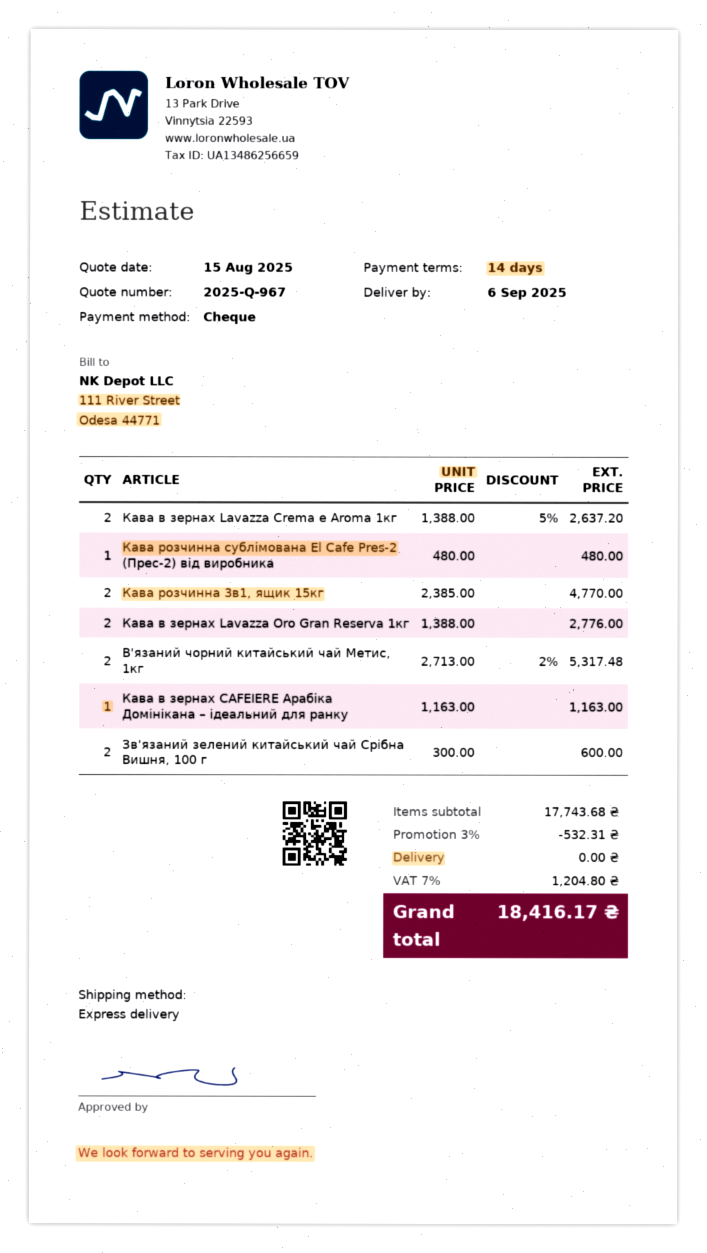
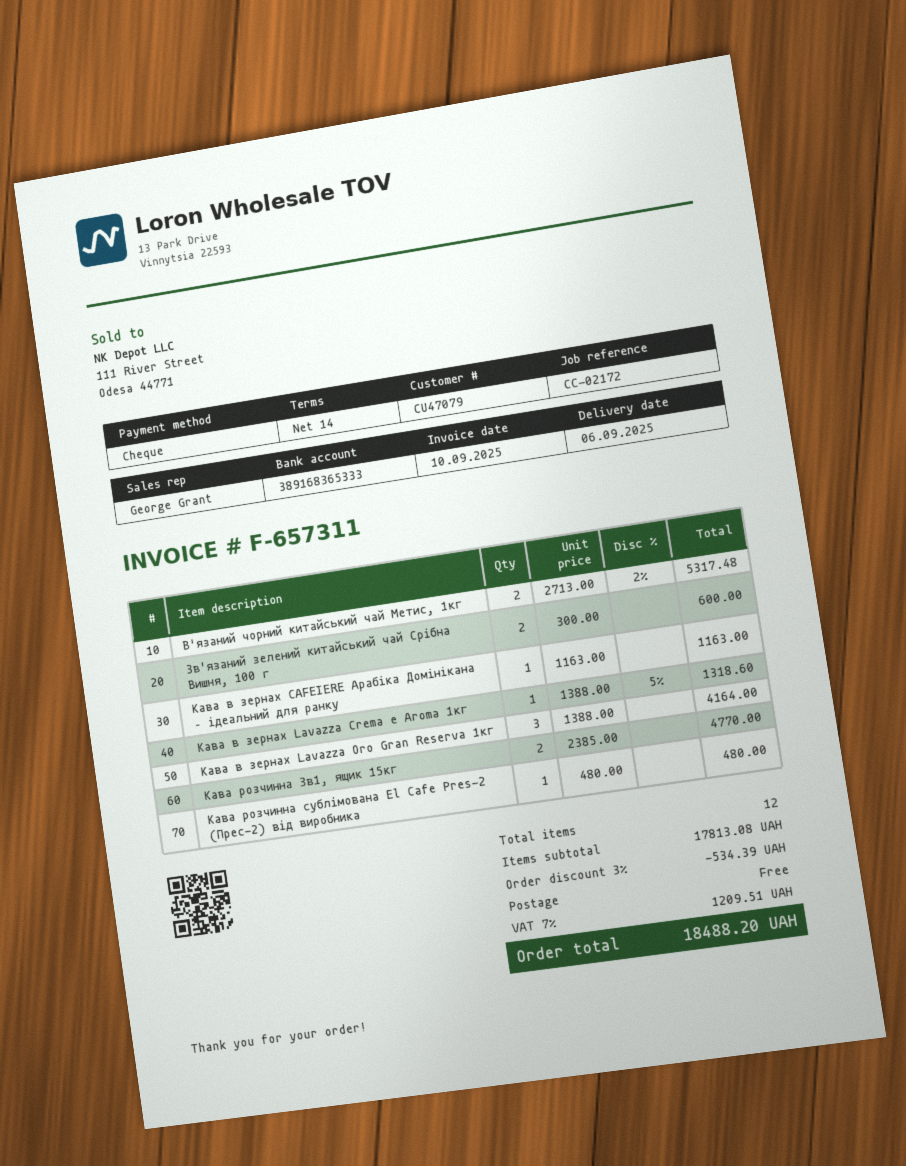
Кава в зернах Lavazza Crema e Aroma 1кг: 2 x 1388.00 - 5% = 2637.20 -> 1 x 1388.00 - 5% = 1318.60
Кава в зернах Lavazza Oro Gran Reserva 1кг: 2 x 1388.00 = 2776.00 -> 3 x 1388.00 = 4164.00
subtotal: 17743.68 -> 17813.08
discount: 3% = 532.31 -> 3% = 534.39
tax: 7% = 1204.80 -> 7% = 1209.51
total: 18416.17 -> 18488.20

